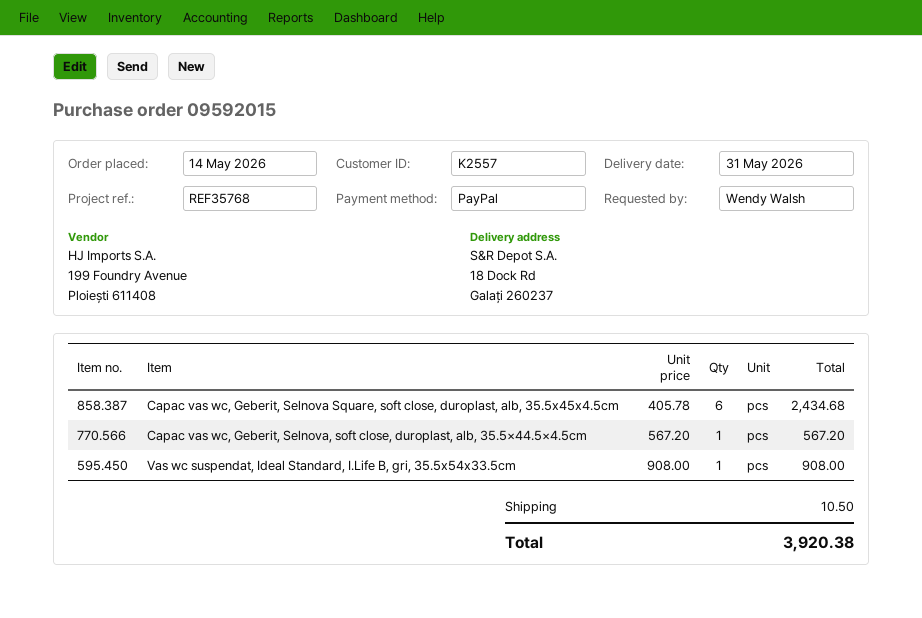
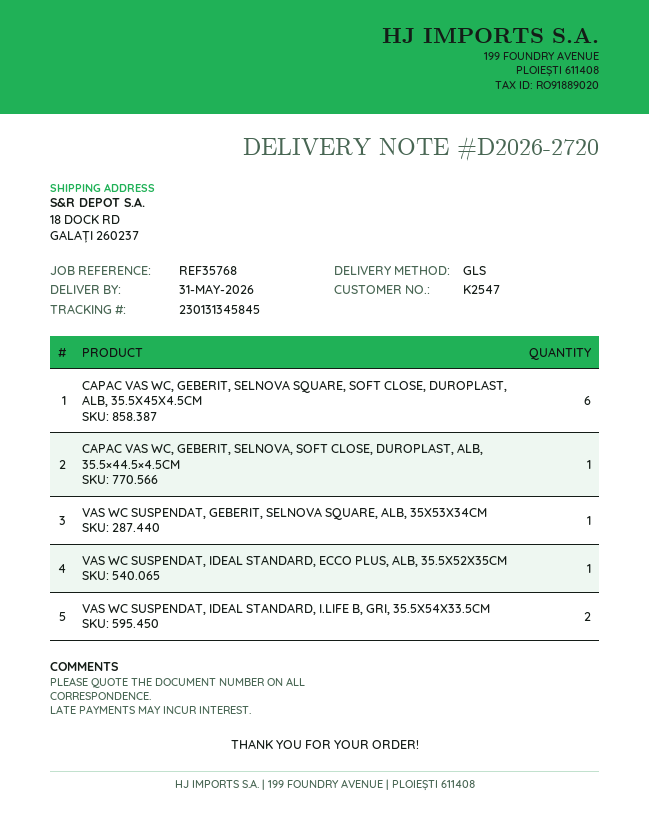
customer number: K2557 -> K2547
Vas wc suspendat, Ideal Standard, I.Life B, gri, 35.5x54x33.5cm: 1 -> 2
VAS WC SUSPENDAT, GEBERIT, SELNOVA SQUARE, ALB, 35X53X34CM: none -> 1
VAS WC SUSPENDAT, IDEAL STANDARD, ECCO PLUS, ALB, 35.5X52X35CM: none -> 1

